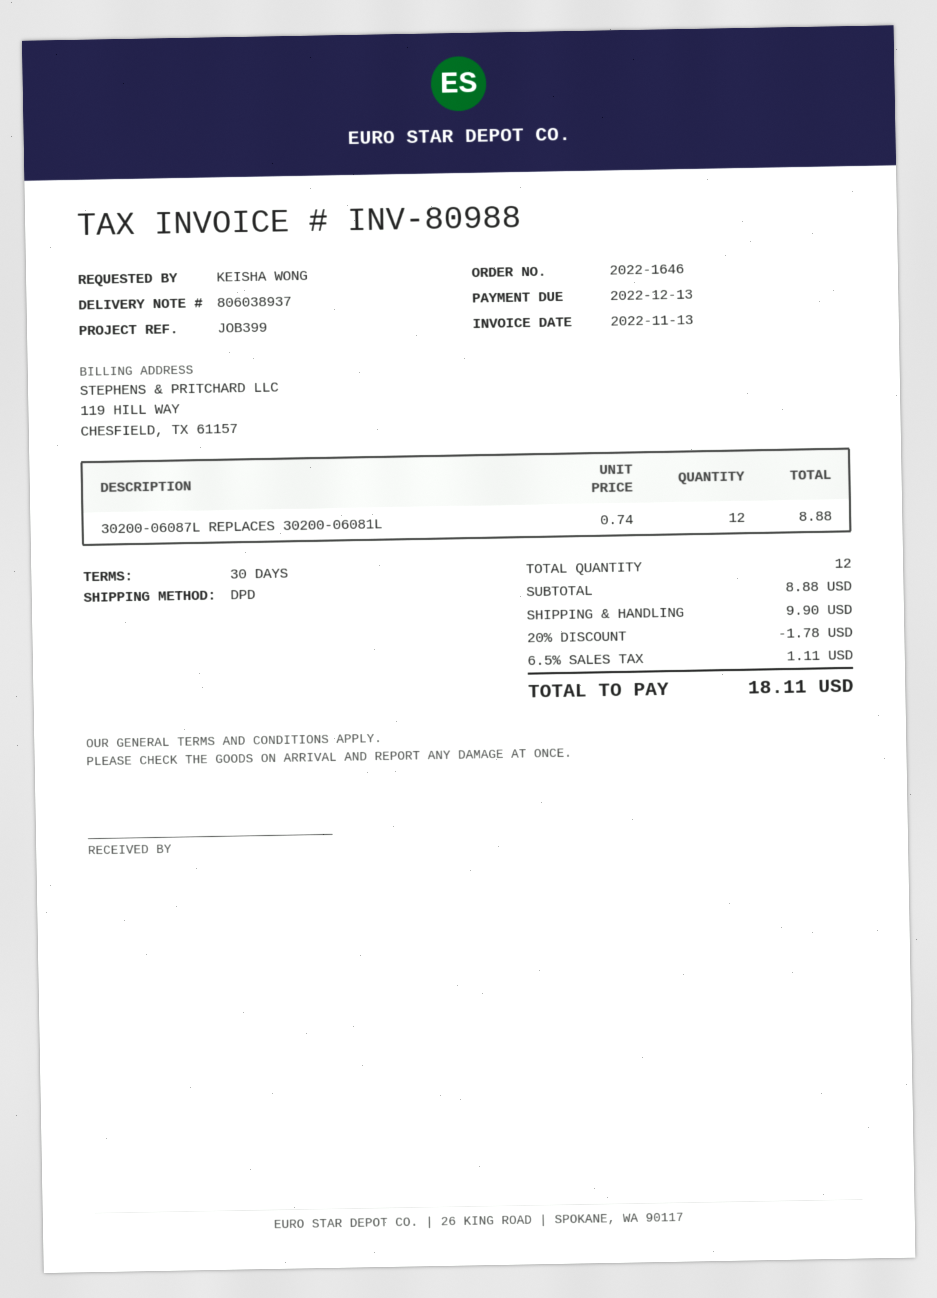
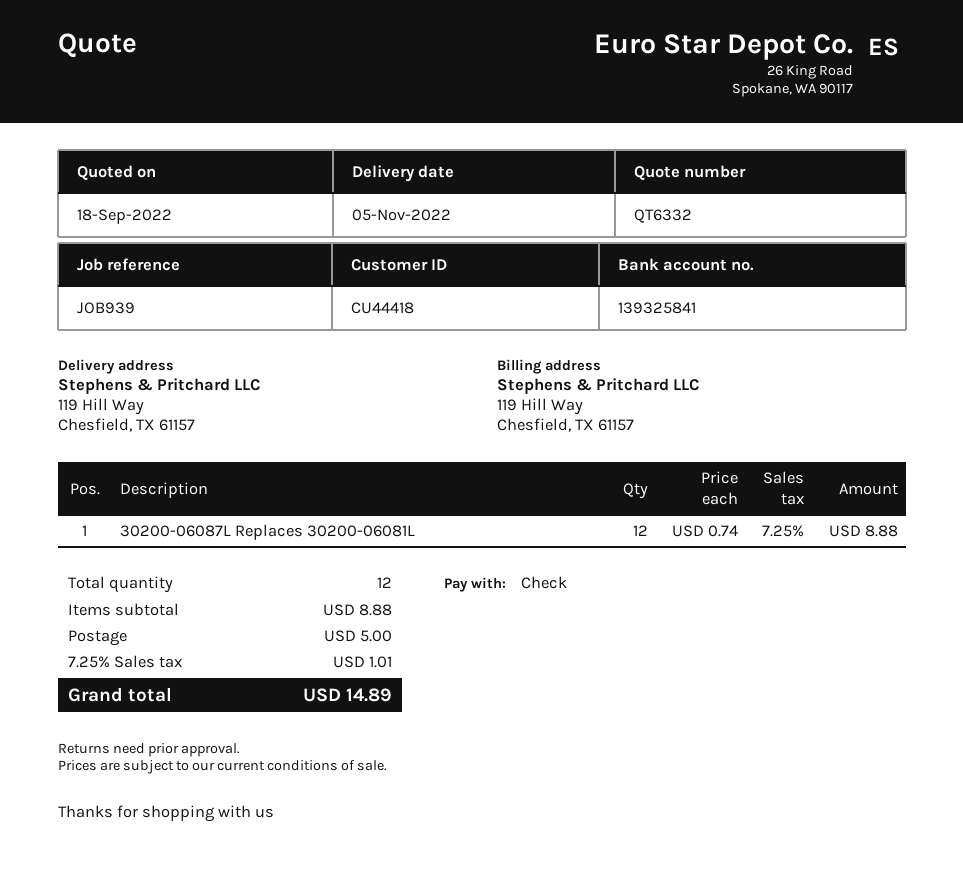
reference: JOB399 -> JOB939
discount: 20% = 1.78 -> none
shipping: 9.90 -> 5.00
tax: 6.5% = 1.11 -> 7.25% = 1.01
total: 18.11 -> 14.89

